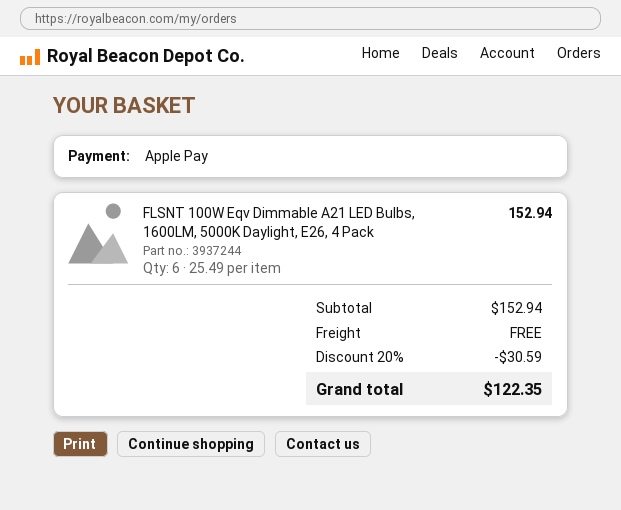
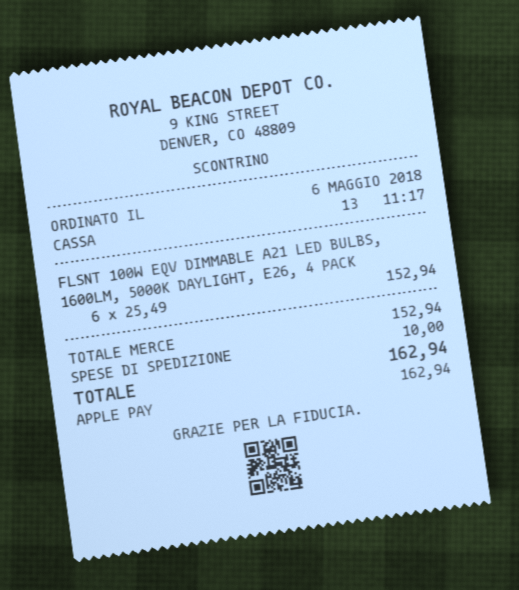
discount: 20% = 30.59 -> none
shipping: 0.00 -> 10.00
total: 122.35 -> 162.94

